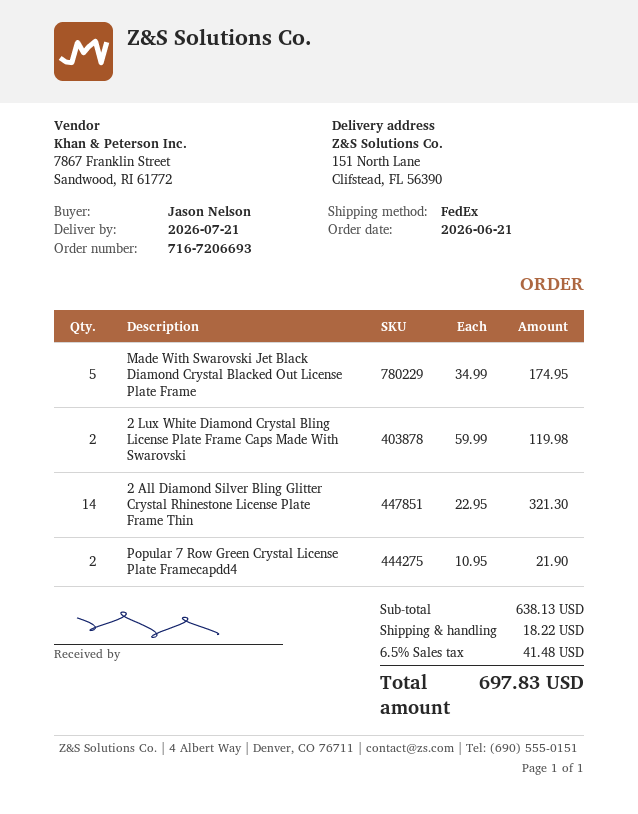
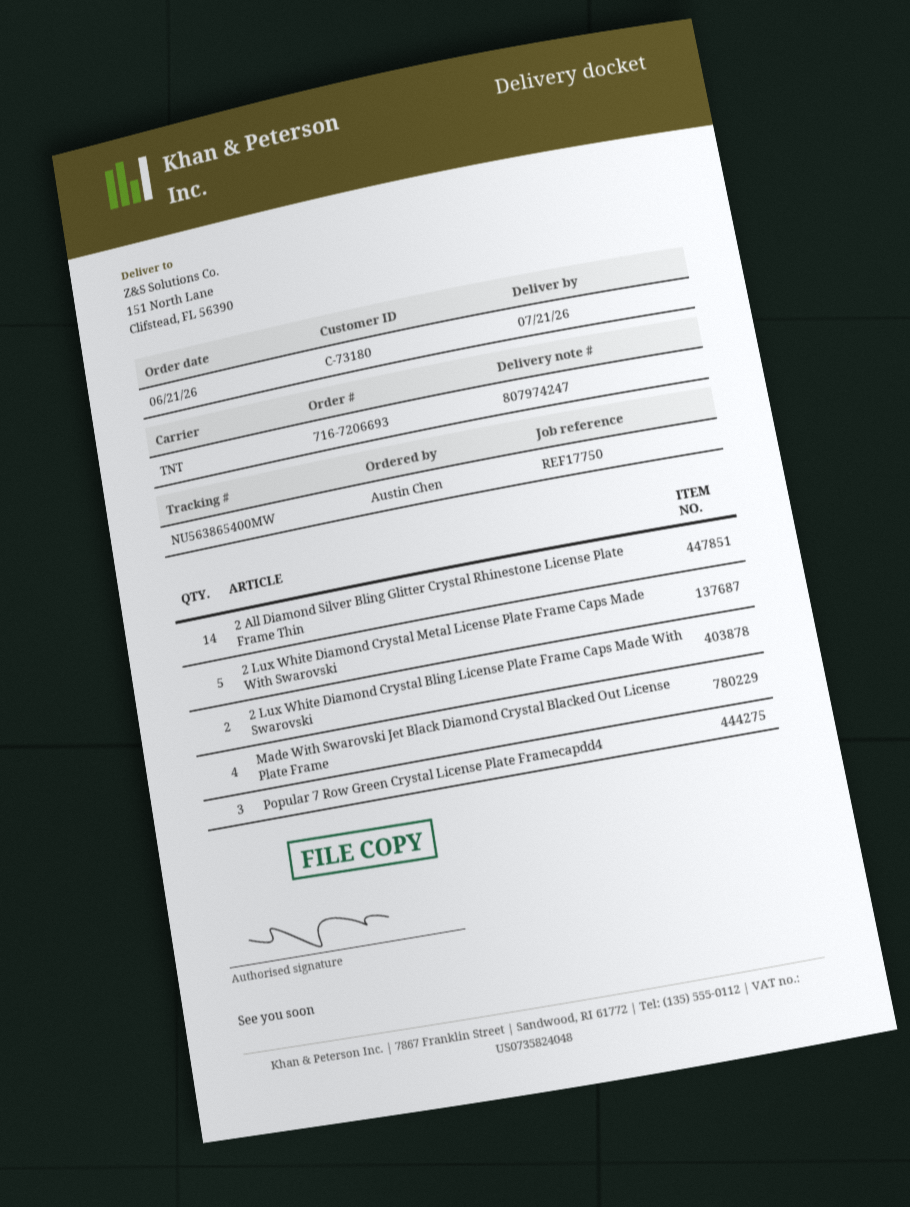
ordered by: Jason Nelson -> Austin Chen
shipping method: FedEx -> TNT
Made With Swarovski Jet Black Diamond Crystal Blacked Out License Plate Frame: 5 -> 4
Popular 7 Row Green Crystal License Plate Framecapdd4: 2 -> 3
2 Lux White Diamond Crystal Metal License Plate Frame Caps Made With Swarovski: none -> 5

